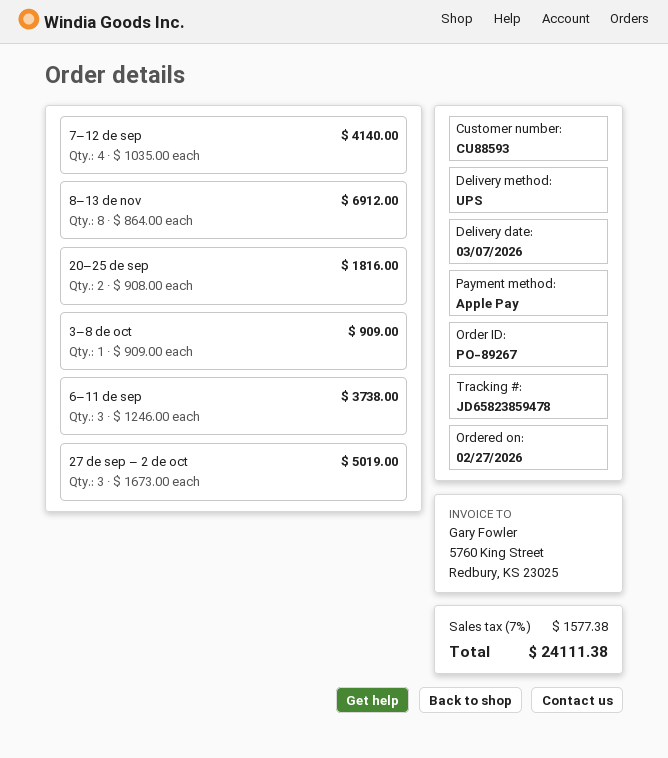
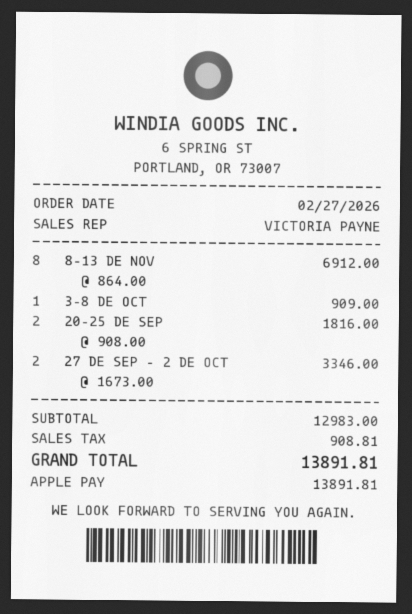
7–12 de sep: 4 x 1035.00 = 4140.00 -> none
6–11 de sep: 3 x 1246.00 = 3738.00 -> none
27 de sep – 2 de oct: 3 x 1673.00 = 5019.00 -> 2 x 1673.00 = 3346.00
tax: 1577.38 -> 908.81
total: 24111.38 -> 13891.81

